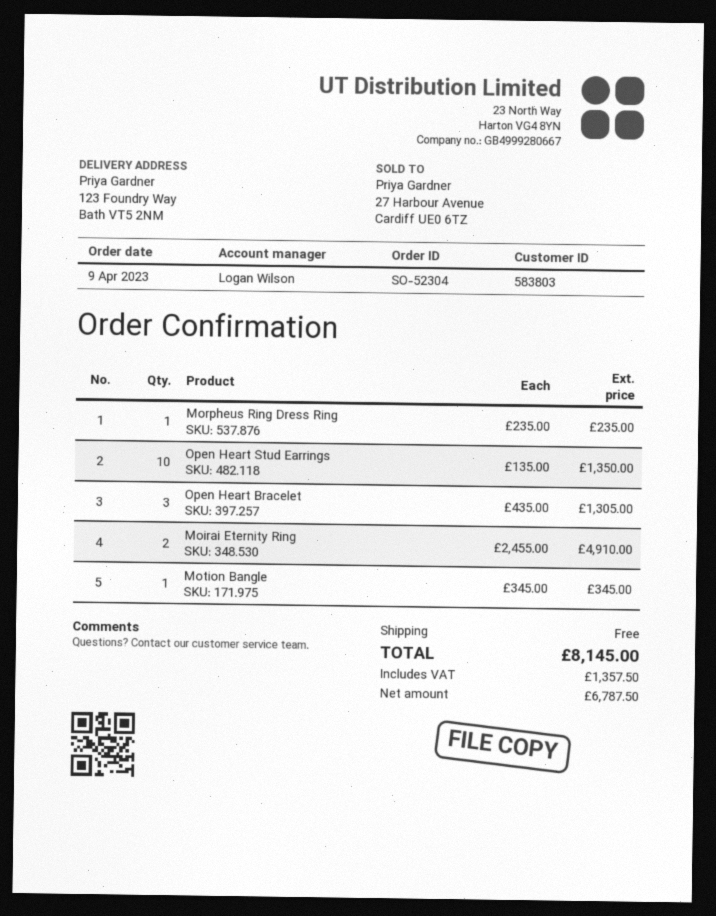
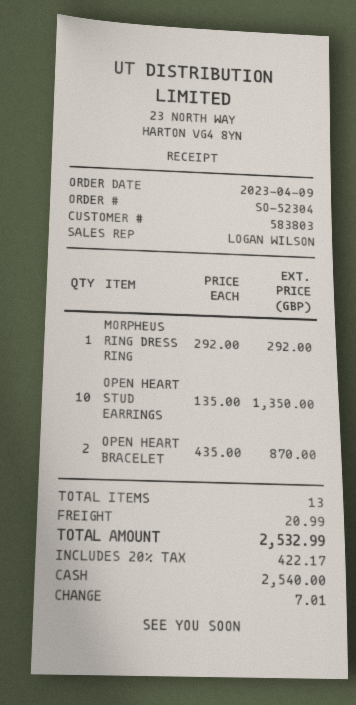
Morpheus Ring Dress Ring: 1 x 235.00 = 235.00 -> 1 x 292.00 = 292.00
Open Heart Bracelet: 3 x 435.00 = 1305.00 -> 2 x 435.00 = 870.00
Moirai Eternity Ring: 2 x 2455.00 = 4910.00 -> none
Motion Bangle: 1 x 345.00 = 345.00 -> none
shipping: 0.00 -> 20.99
tax: 1357.50 -> 422.17
total: 8145.00 -> 2532.99

